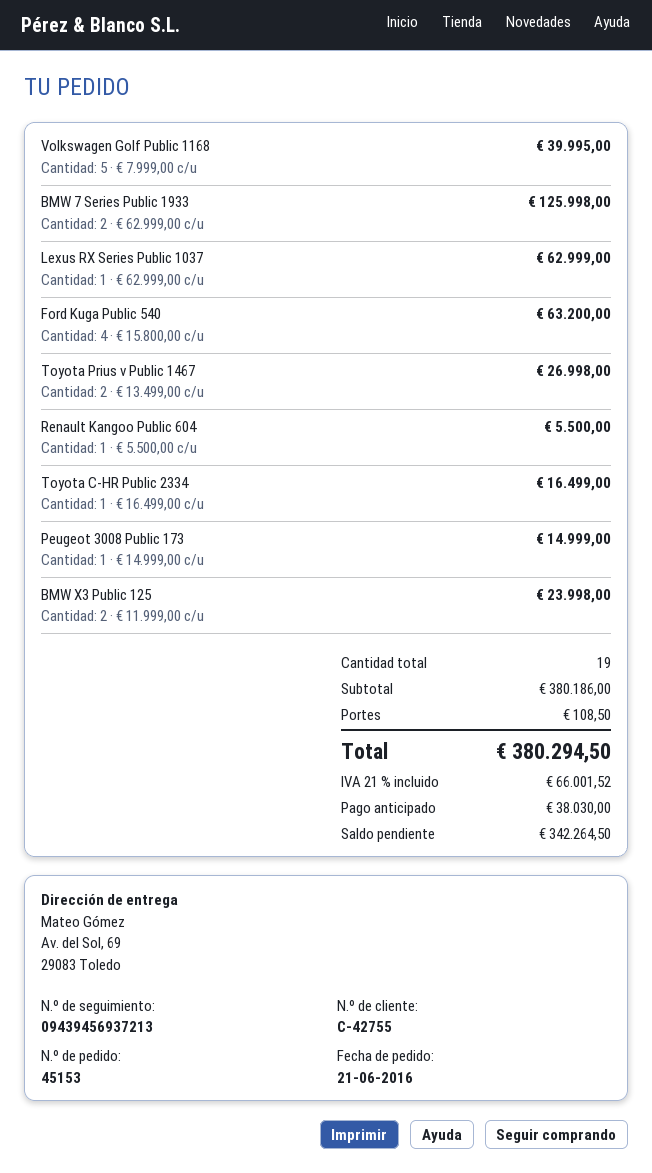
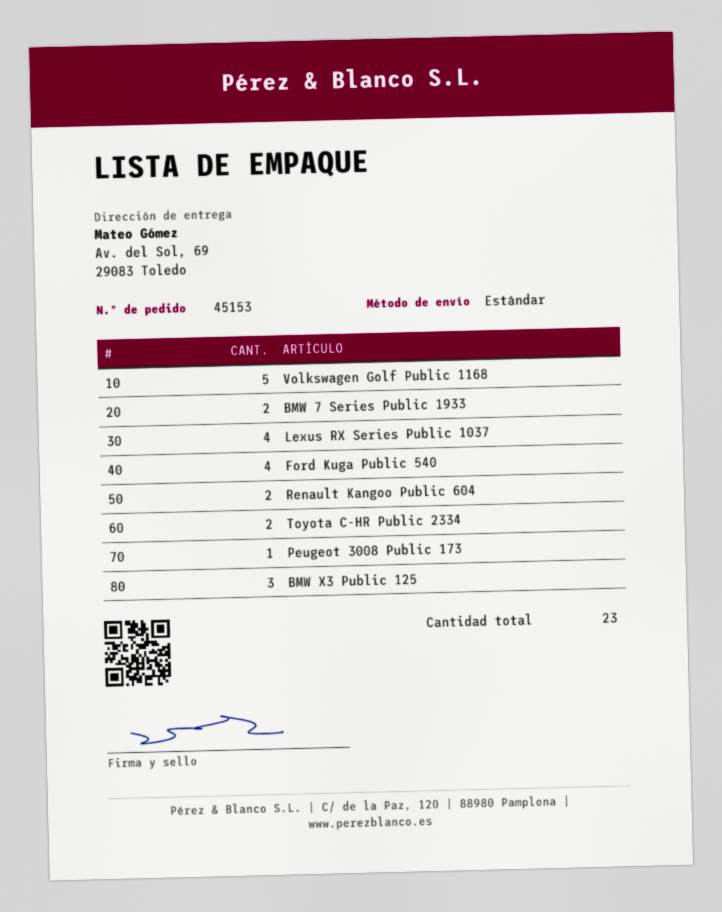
Lexus RX Series Public 1037: 1 -> 4
Toyota Prius v Public 1467: 2 -> none
Renault Kangoo Public 604: 1 -> 2
Toyota C-HR Public 2334: 1 -> 2
BMW X3 Public 125: 2 -> 3
total quantity: 19 -> 23

